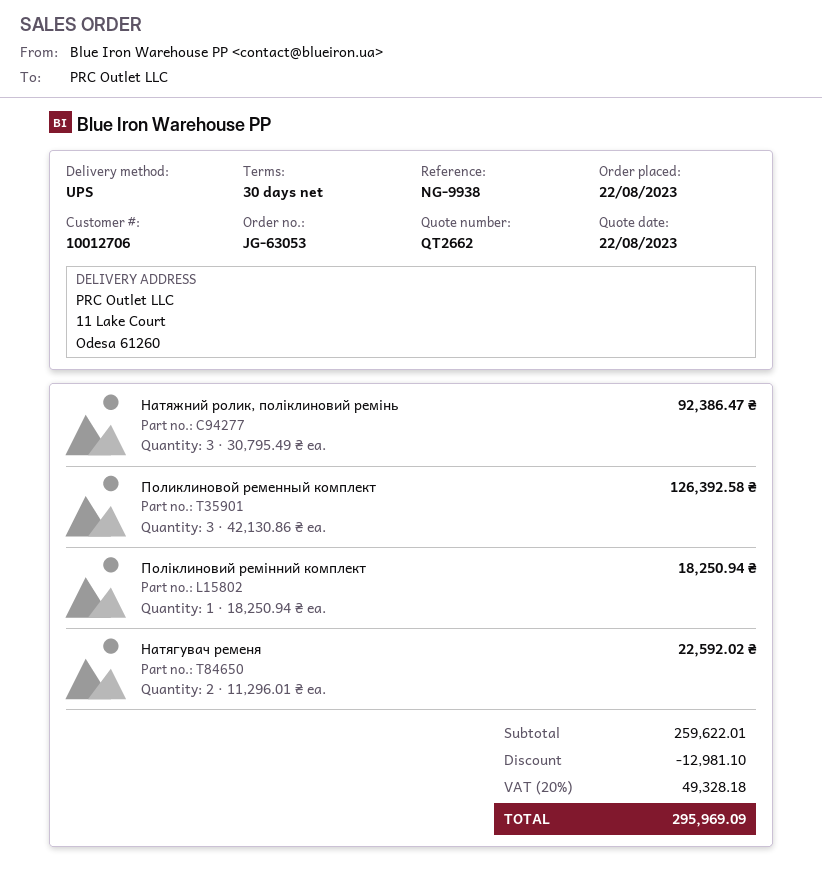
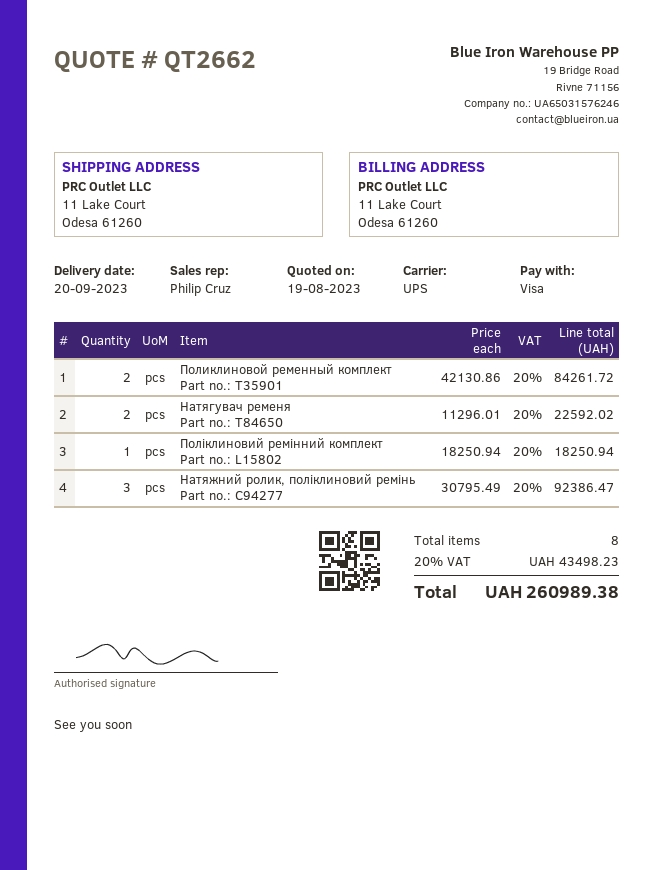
quote date: 2023-08-22 -> 2023-08-19
Поликлиновой ременный комплект: 3 x 42130.86 = 126392.58 -> 2 x 42130.86 = 84261.72
discount: 12981.10 -> none
tax: 20% = 49328.18 -> 20% = 43498.23
total: 295969.09 -> 260989.38

